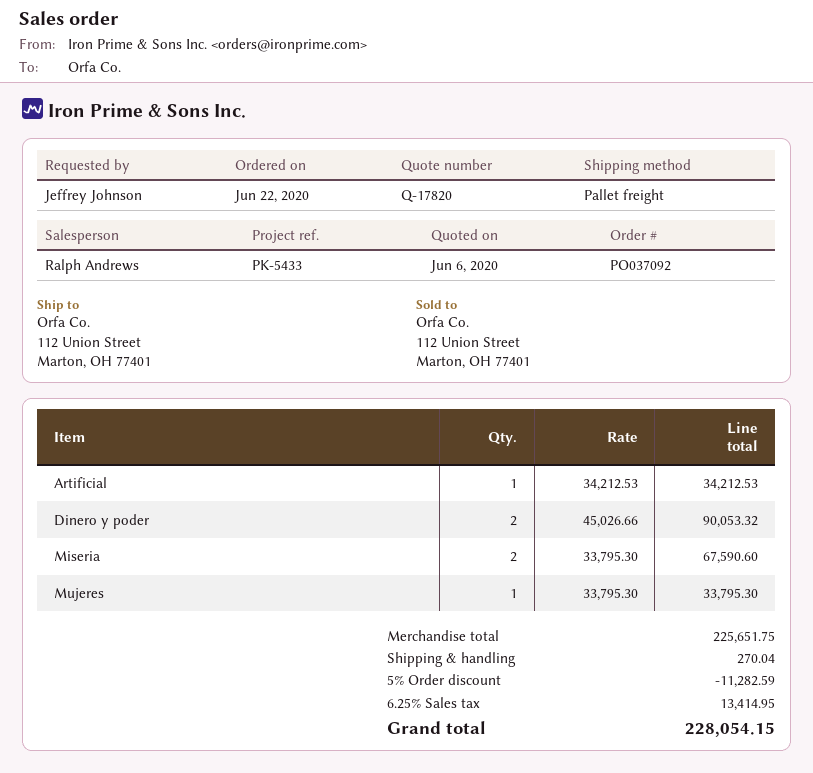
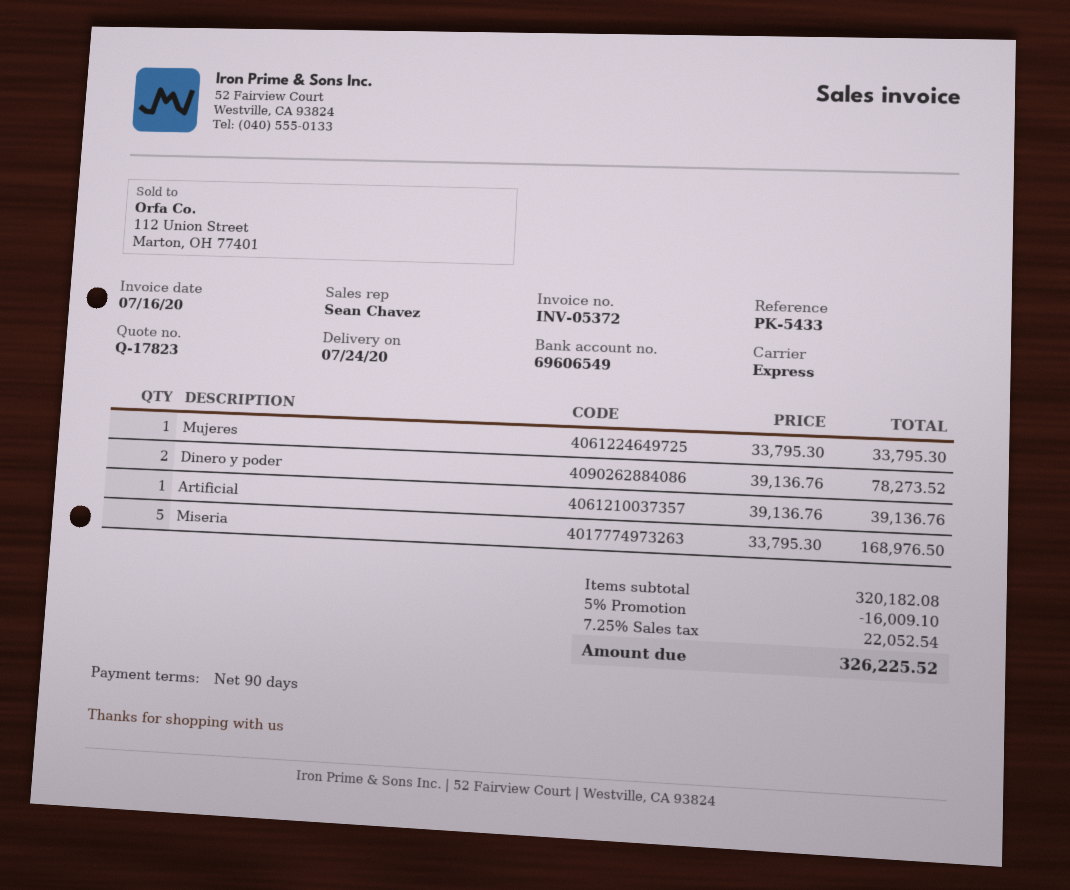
quote number: Q-17820 -> Q-17823
sales rep: Ralph Andrews -> Sean Chavez
shipping method: pallet freight -> express
Artificial: 1 x 34212.53 = 34212.53 -> 1 x 39136.76 = 39136.76
Dinero y poder: 2 x 45026.66 = 90053.32 -> 2 x 39136.76 = 78273.52
Miseria: 2 x 33795.30 = 67590.60 -> 5 x 33795.30 = 168976.50
subtotal: 225651.75 -> 320182.08
discount: 5% = 11282.59 -> 5% = 16009.10
shipping: 270.04 -> none
tax: 6.25% = 13414.95 -> 7.25% = 22052.54
total: 228054.15 -> 326225.52

